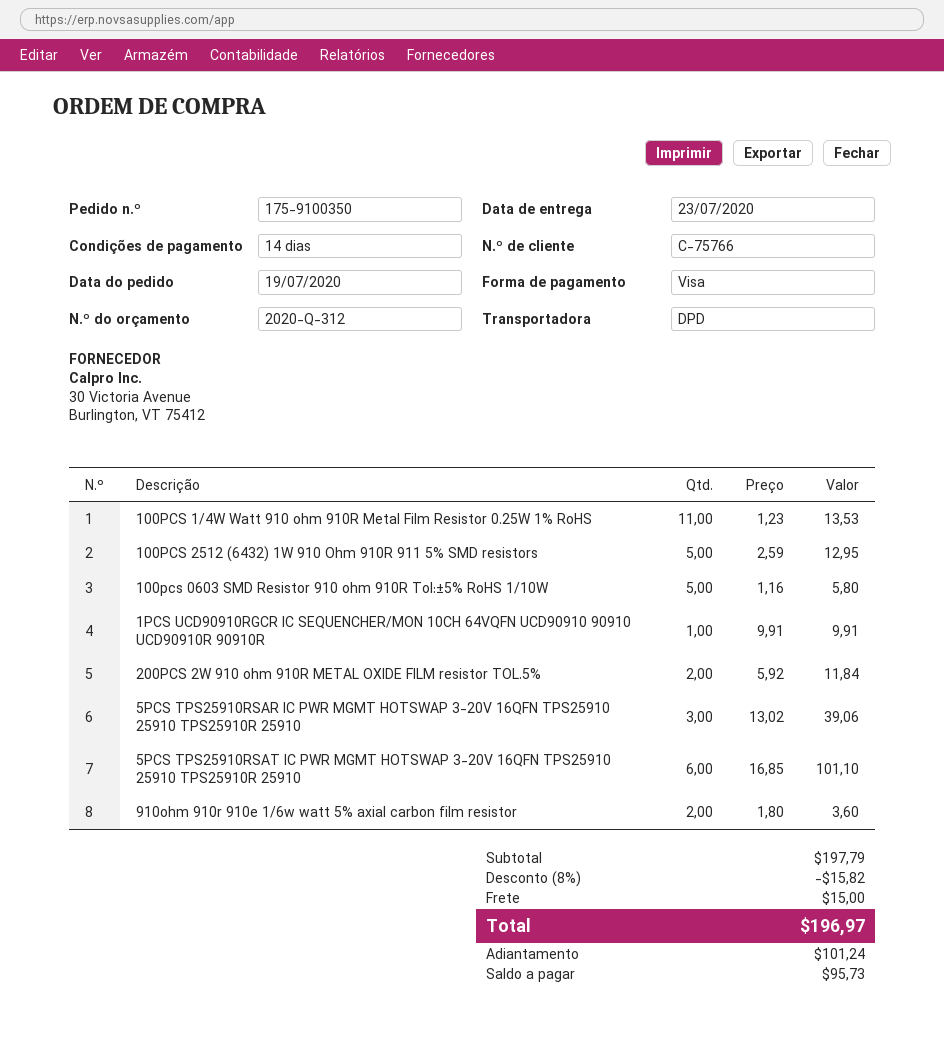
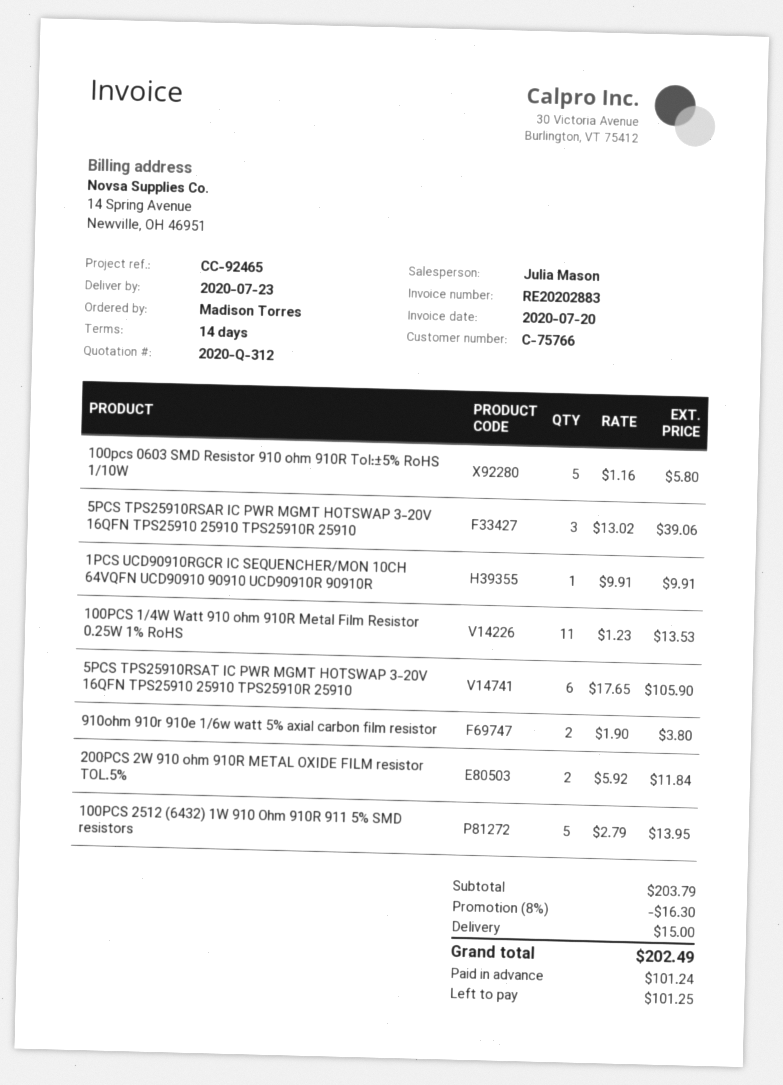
100PCS 2512 (6432) 1W 910 Ohm 910R 911 5% SMD resistors: 5 x 2.59 = 12.95 -> 5 x 2.79 = 13.95
5PCS TPS25910RSAT IC PWR MGMT HOTSWAP 3-20V 16QFN TPS25910 25910 TPS25910R 25910: 6 x 16.85 = 101.10 -> 6 x 17.65 = 105.90
910ohm 910r 910e 1/6w watt 5% axial carbon film resistor: 2 x 1.80 = 3.60 -> 2 x 1.90 = 3.80
subtotal: 197.79 -> 203.79
discount: 8% = 15.82 -> 8% = 16.30
total: 196.97 -> 202.49
balance: 95.73 -> 101.25

